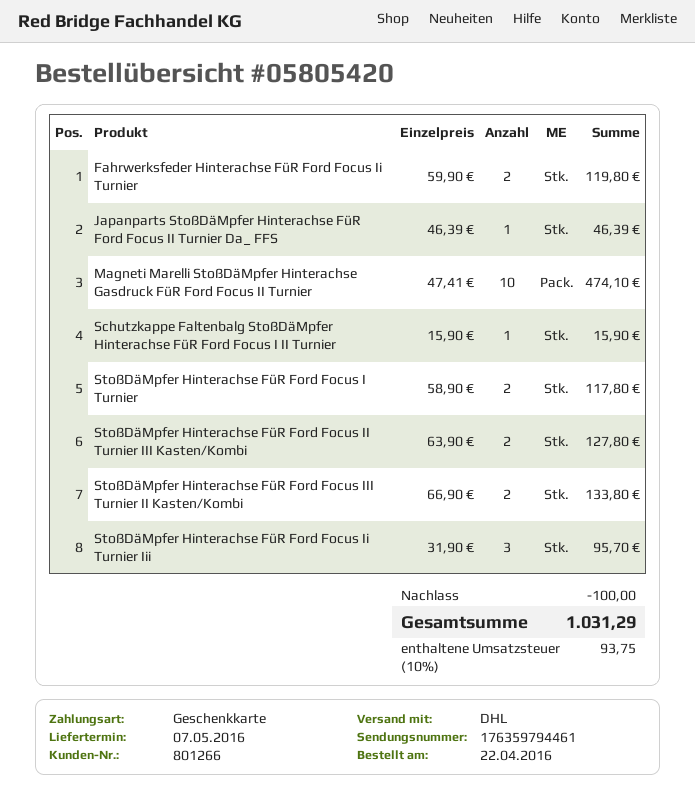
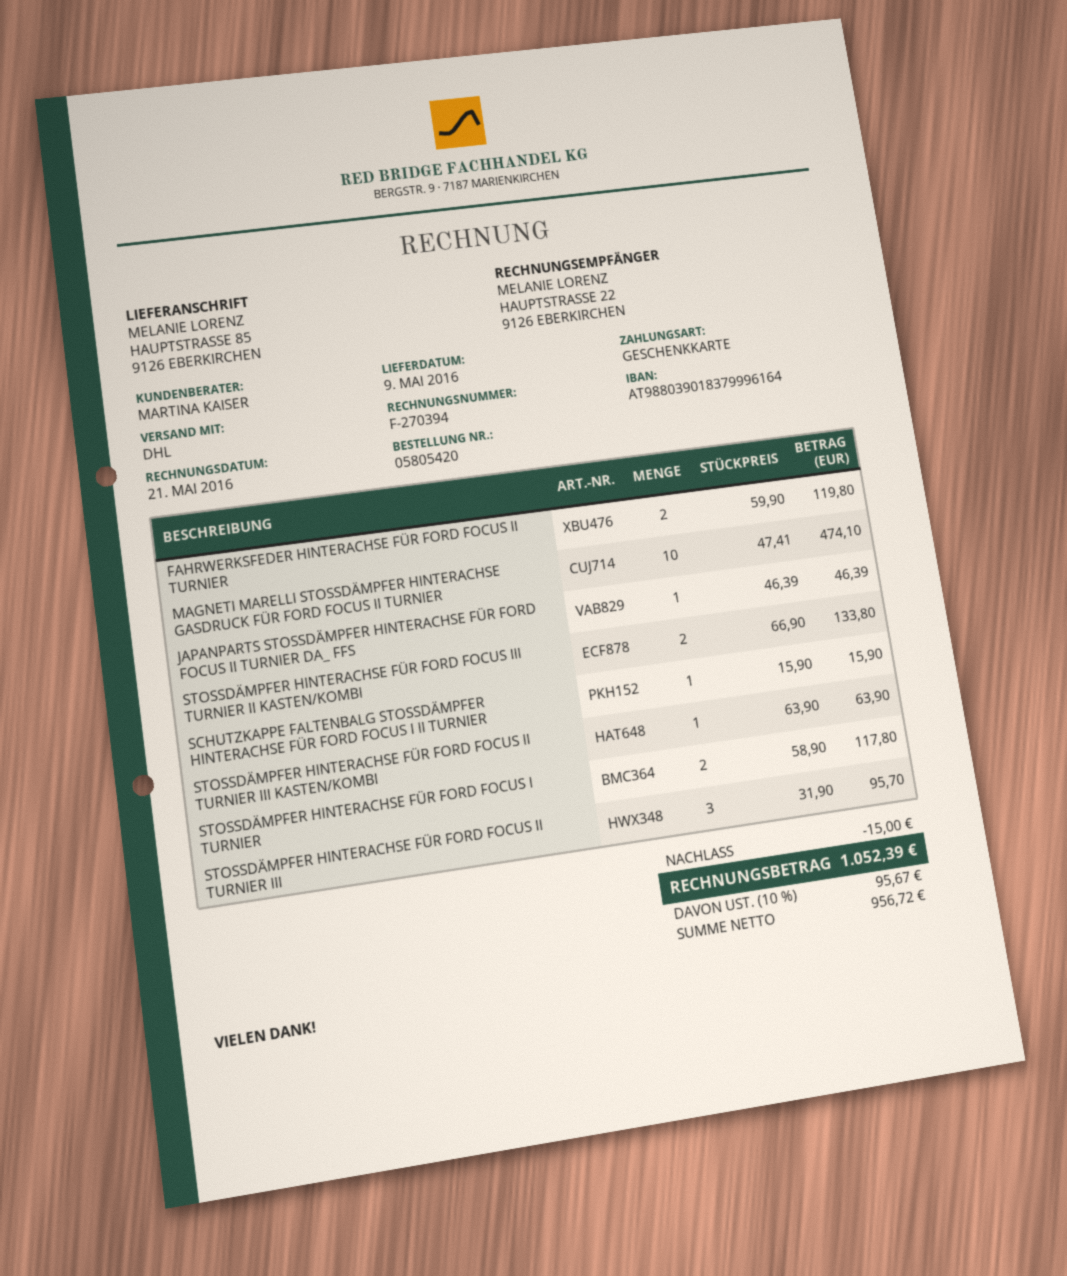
delivery date: 2016-05-07 -> 2016-05-09
StoßDäMpfer Hinterachse FüR Ford Focus II Turnier III Kasten/Kombi: 2 x 63.90 = 127.80 -> 1 x 63.90 = 63.90
discount: 100.00 -> 15.00
tax: 10% = 93.75 -> 10% = 95.67
total: 1031.29 -> 1052.39

